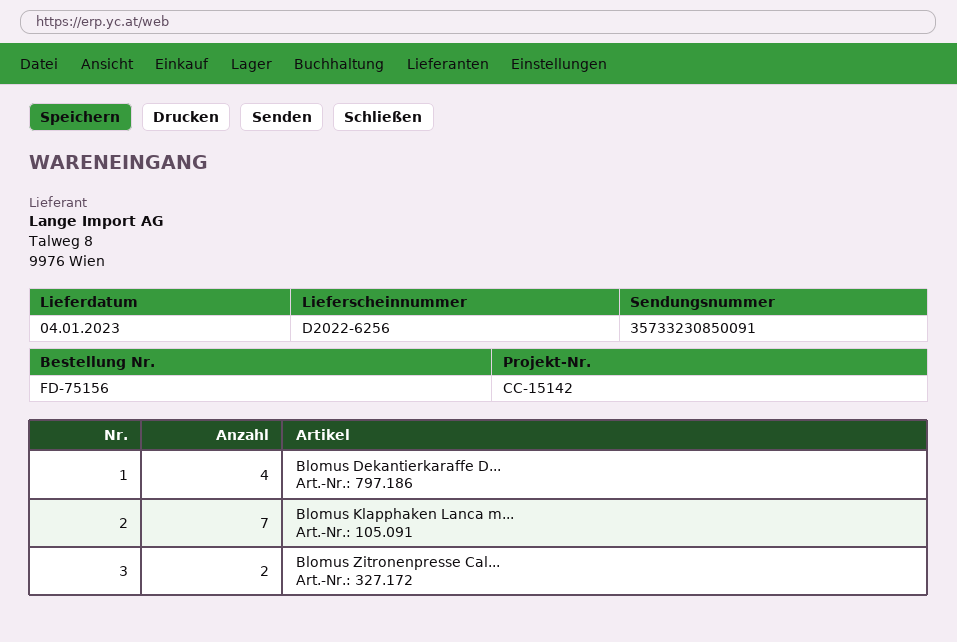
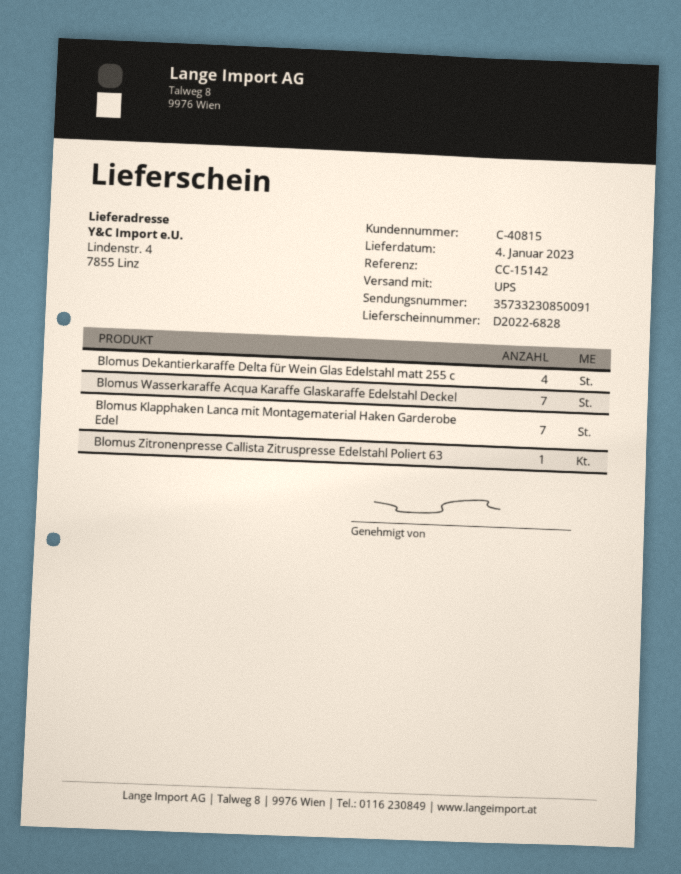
delivery note number: D2022-6256 -> D2022-6828
Blomus Zitronenpresse Cal...: 2 -> 1
Blomus Wasserkaraffe Acqua Karaffe Glaskaraffe Edelstahl Deckel: none -> 7

